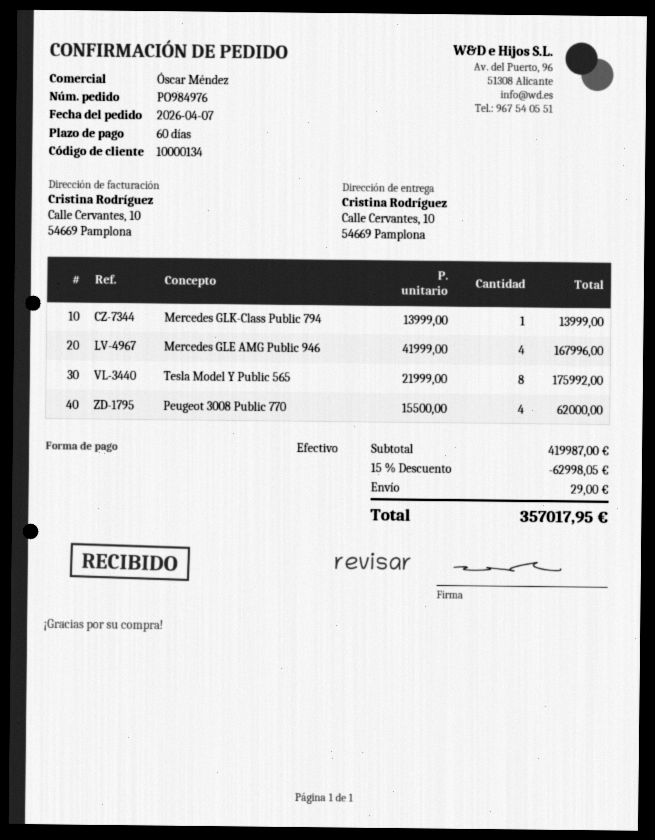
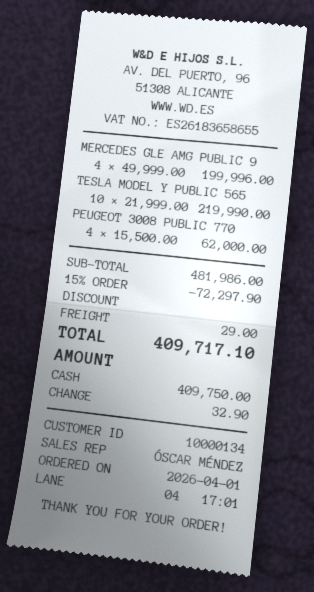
order date: 2026-04-07 -> 2026-04-01
Mercedes GLK-Class Public 794: 1 x 13999.00 = 13999.00 -> none
Mercedes GLE AMG Public 946: 4 x 41999.00 = 167996.00 -> 4 x 49999.00 = 199996.00
Tesla Model Y Public 565: 8 x 21999.00 = 175992.00 -> 10 x 21999.00 = 219990.00
subtotal: 419987.00 -> 481986.00
discount: 15% = 62998.05 -> 15% = 72297.90
total: 357017.95 -> 409717.10

